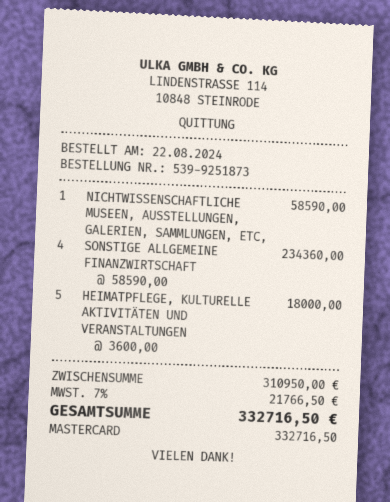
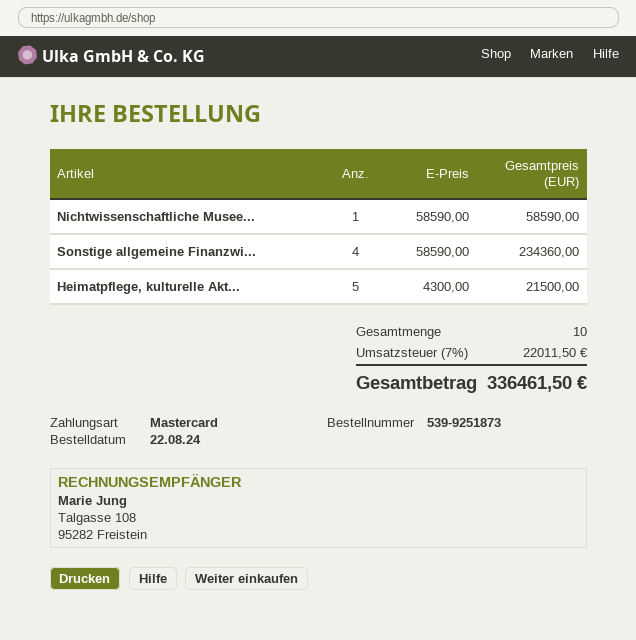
HEIMATPFLEGE, KULTURELLE AKTIVITÄTEN UND VERANSTALTUNGEN: 5 x 3600.00 = 18000.00 -> 5 x 4300.00 = 21500.00
tax: 7% = 21766.50 -> 7% = 22011.50
total: 332716.50 -> 336461.50

